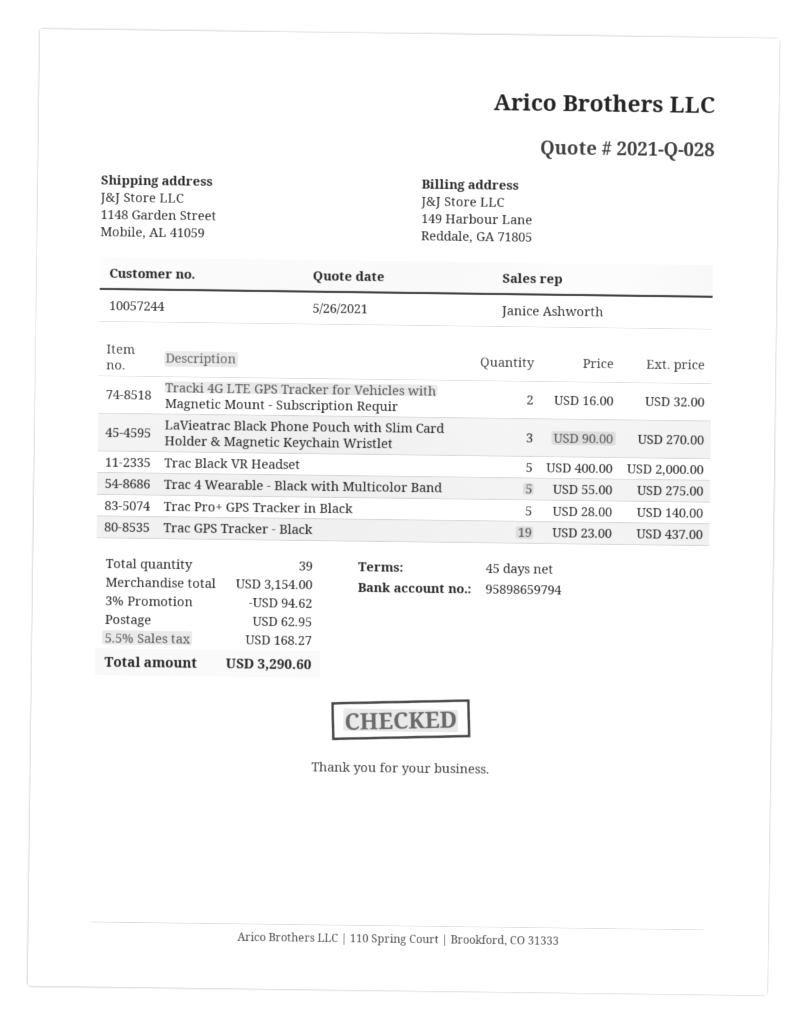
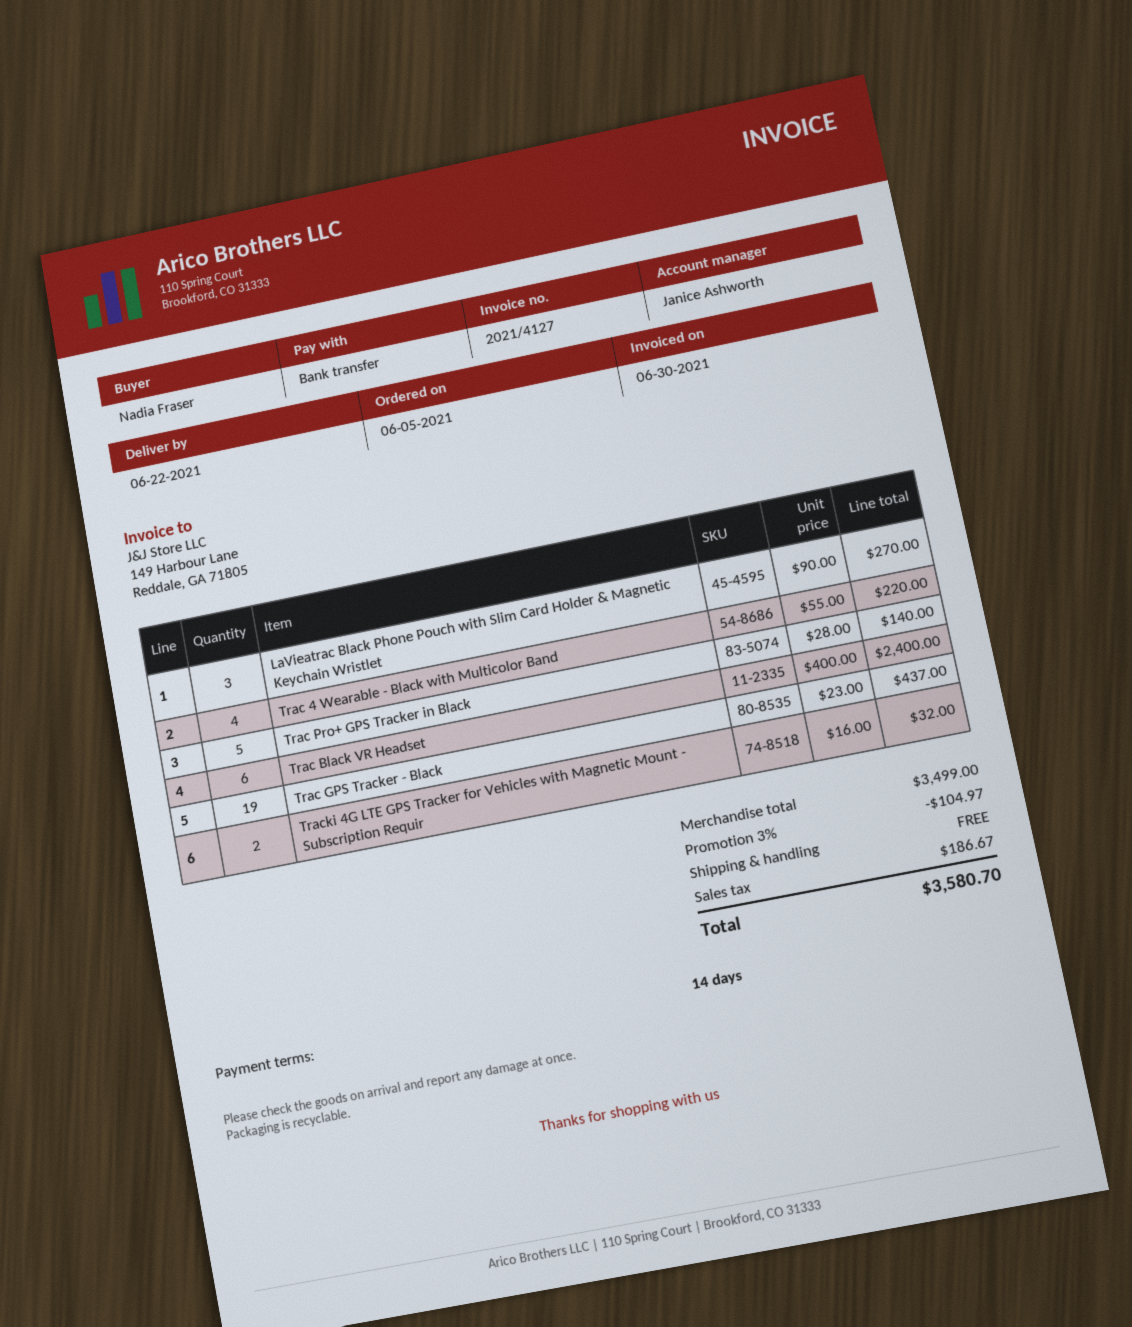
payment terms: 45 days -> 14 days
Trac Black VR Headset: 5 x 400.00 = 2000.00 -> 6 x 400.00 = 2400.00
Trac 4 Wearable - Black with Multicolor Band: 5 x 55.00 = 275.00 -> 4 x 55.00 = 220.00
subtotal: 3154.00 -> 3499.00
discount: 3% = 94.62 -> 3% = 104.97
shipping: 62.95 -> 0.00
tax: 168.27 -> 186.67
total: 3290.60 -> 3580.70

